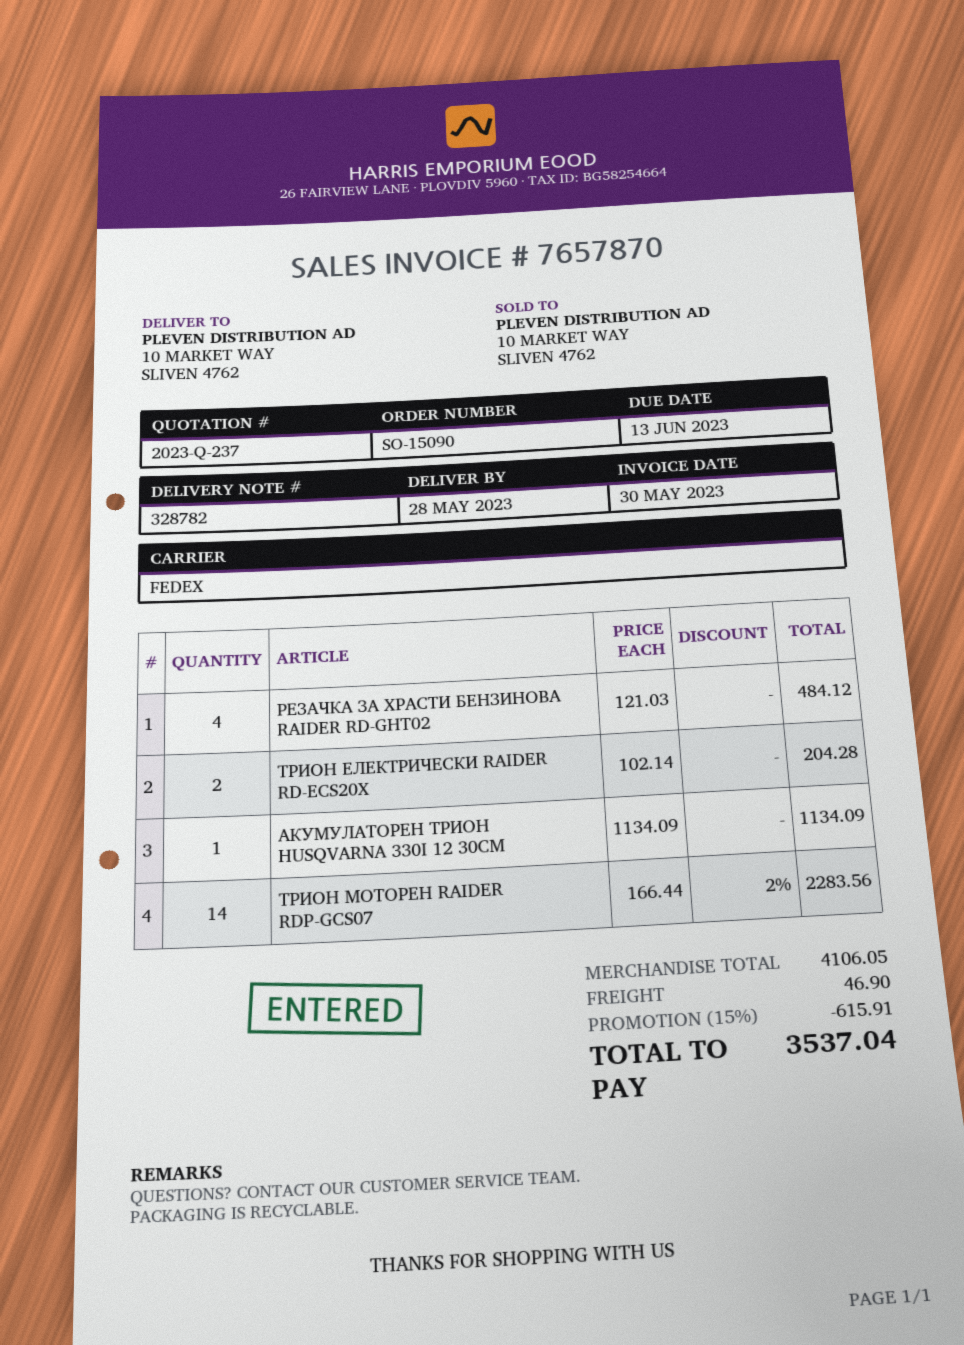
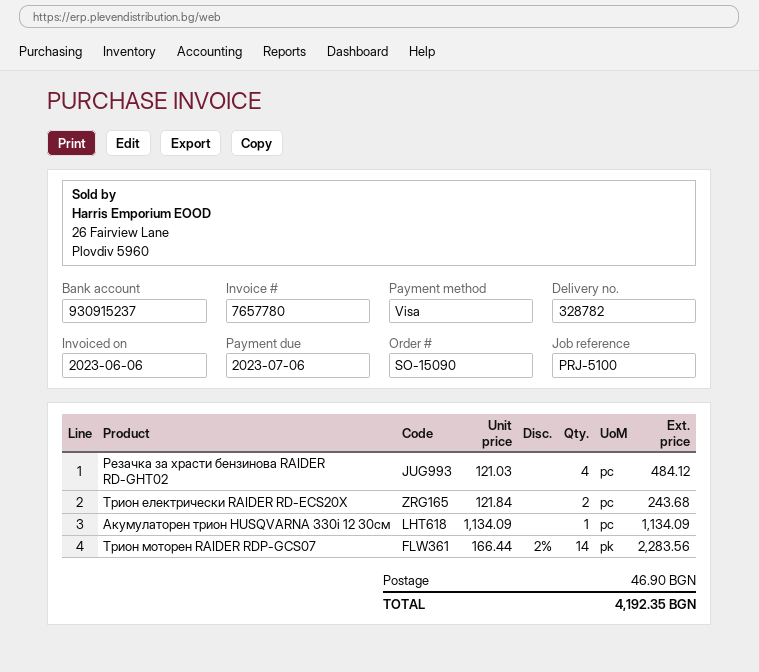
invoice number: 7657870 -> 7657780
invoice date: 2023-05-30 -> 2023-06-06
due date: 2023-06-13 -> 2023-07-06
ТРИОН ЕЛЕКТРИЧЕСКИ RAIDER RD-ECS20X: 2 x 102.14 = 204.28 -> 2 x 121.84 = 243.68
discount: 15% = 615.91 -> none
total: 3537.04 -> 4192.35

